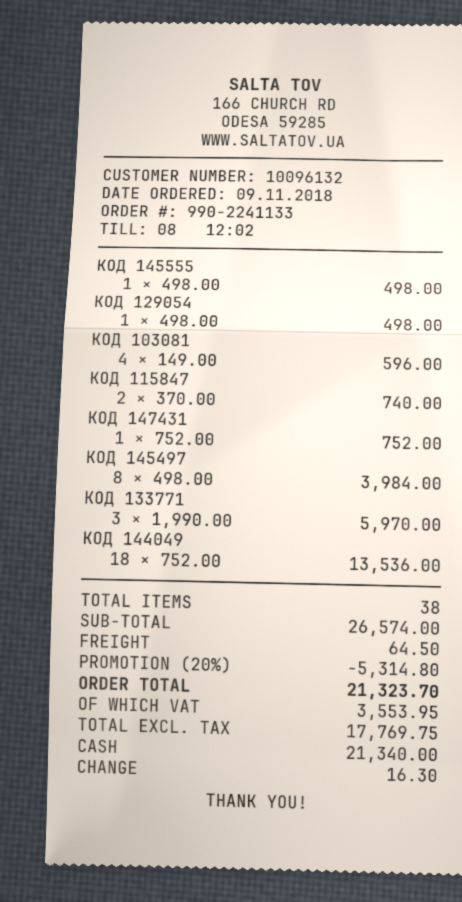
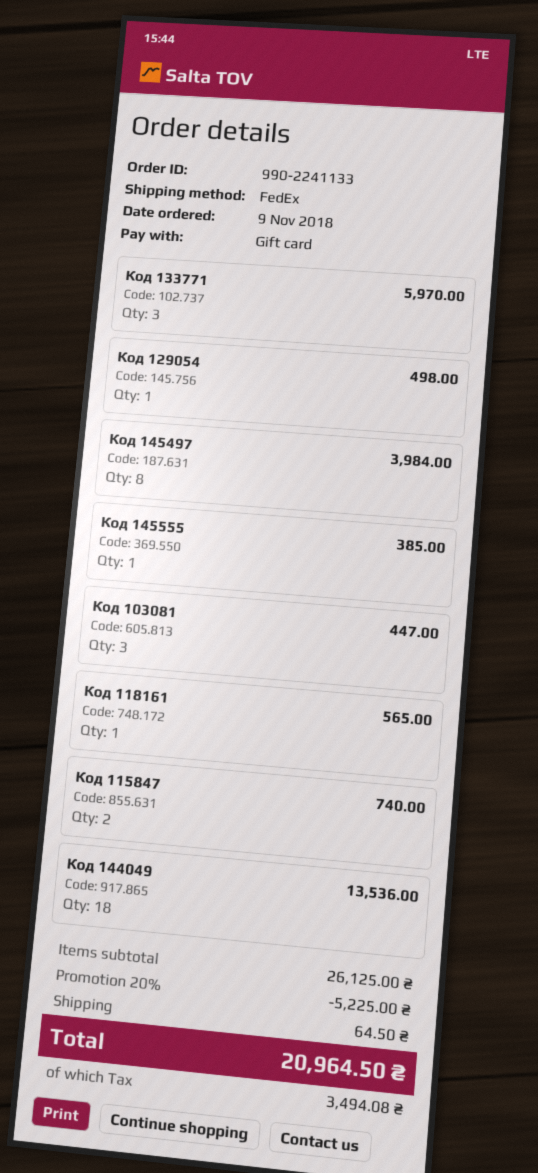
payment method: cash -> gift card
КОД 145555: 1 for 498.00 -> 1 for 385.00
КОД 103081: 4 for 596.00 -> 3 for 447.00
КОД 147431: 1 for 752.00 -> none
Код 118161: none -> 1 for 565.00
subtotal: 26574.00 -> 26125.00
discount: 20% = 5314.80 -> 20% = 5225.00
tax: 3553.95 -> 3494.08
total: 21323.70 -> 20964.50

